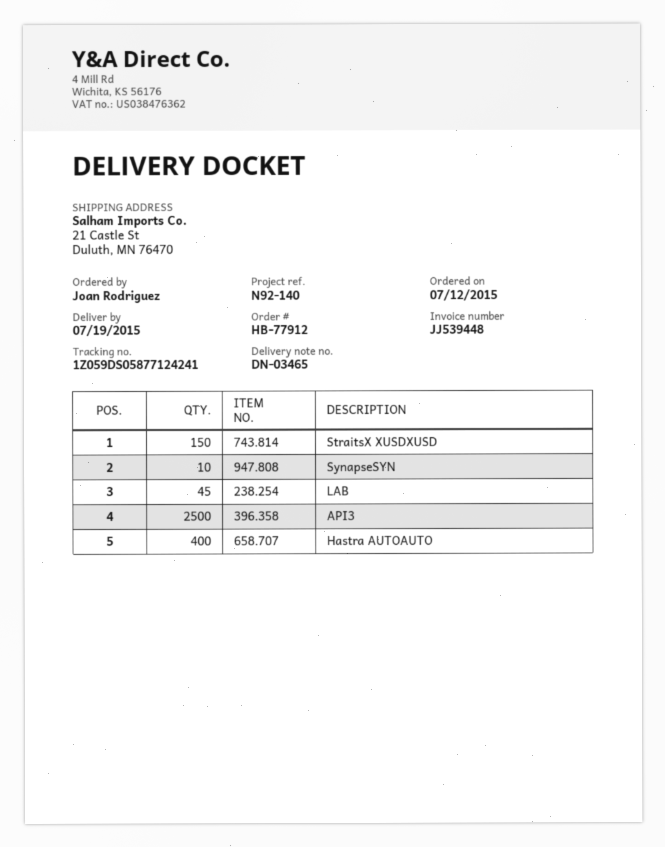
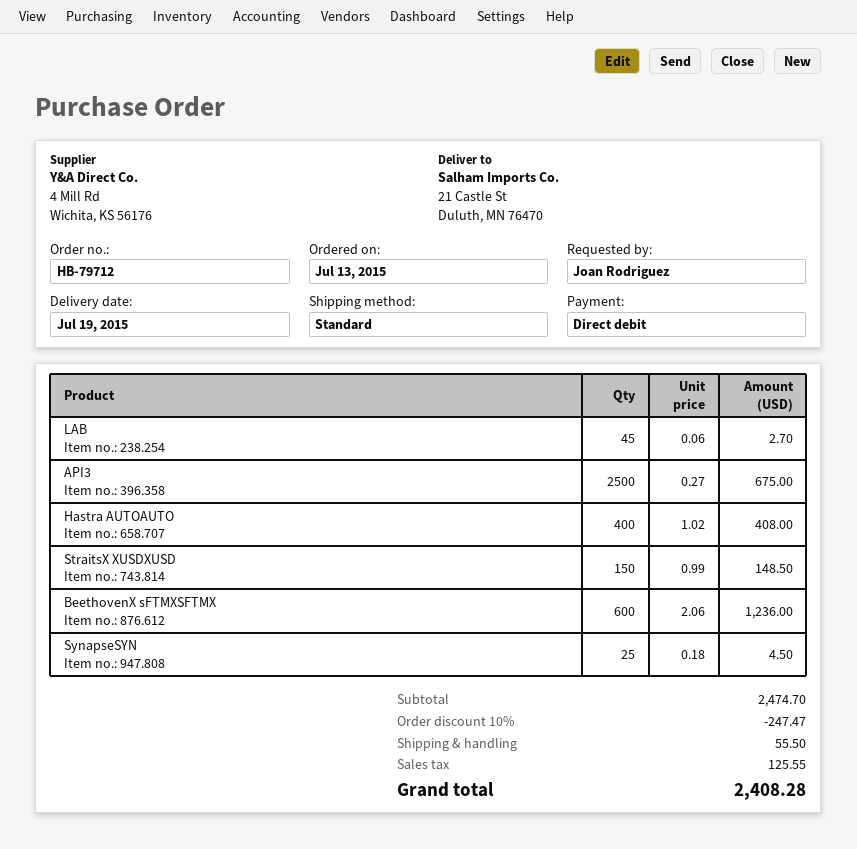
order number: HB-77912 -> HB-79712
order date: 2015-07-12 -> 2015-07-13
SynapseSYN: 10 -> 25
BeethovenX sFTMXSFTMX: none -> 600

